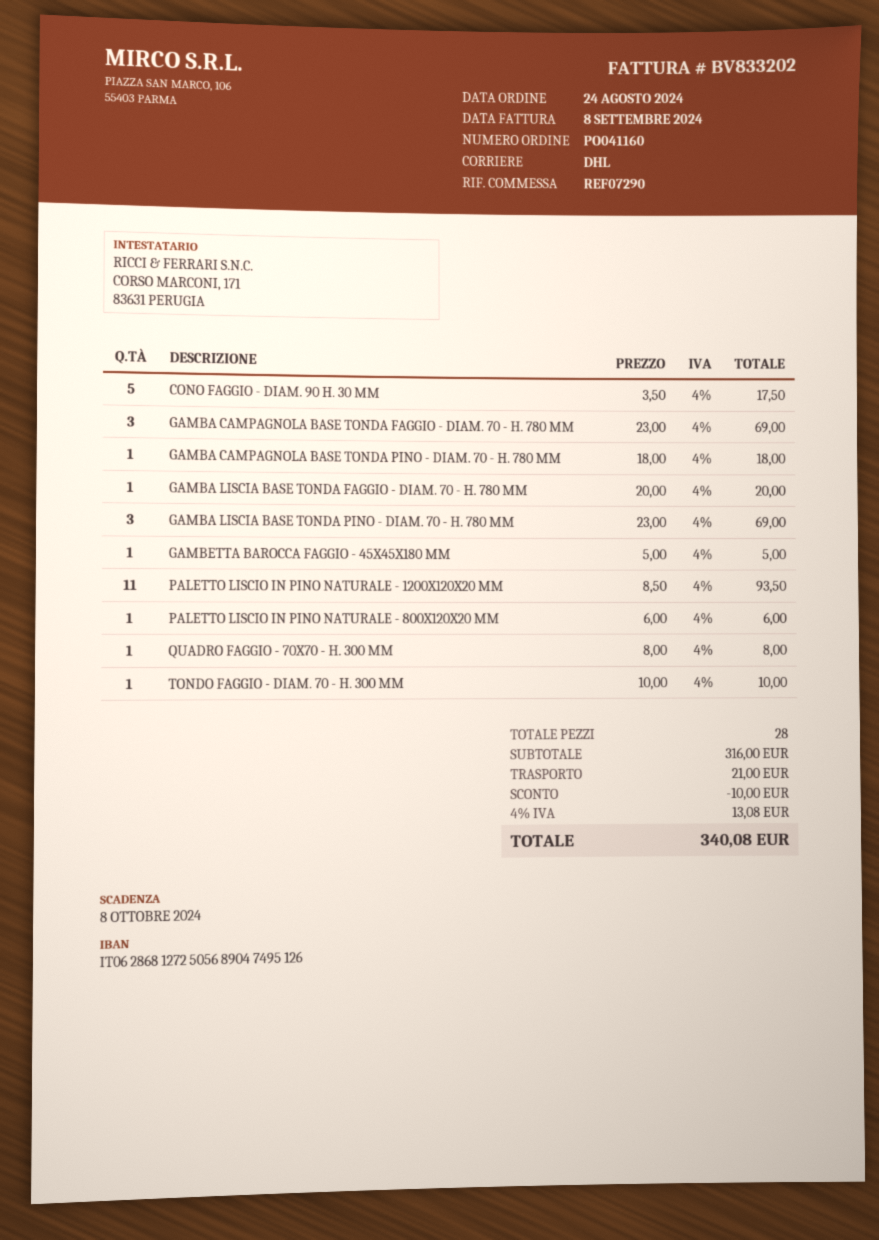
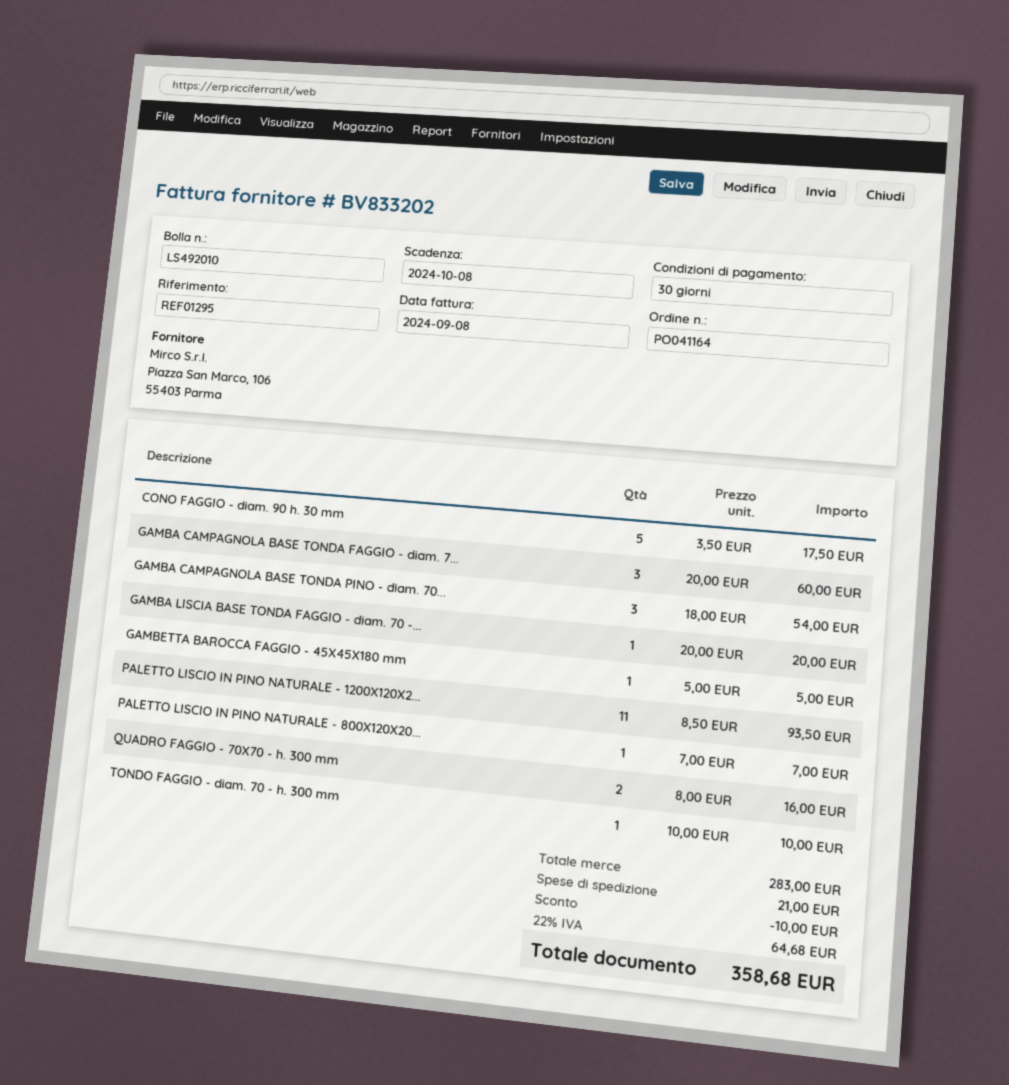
order number: PO041160 -> PO041164
reference: REF07290 -> REF01295
GAMBA CAMPAGNOLA BASE TONDA FAGGIO - DIAM. 70 - H. 780 MM: 3 x 23.00 = 69.00 -> 3 x 20.00 = 60.00
GAMBA CAMPAGNOLA BASE TONDA PINO - DIAM. 70 - H. 780 MM: 1 x 18.00 = 18.00 -> 3 x 18.00 = 54.00
GAMBA LISCIA BASE TONDA PINO - DIAM. 70 - H. 780 MM: 3 x 23.00 = 69.00 -> none
PALETTO LISCIO IN PINO NATURALE - 800X120X20 MM: 1 x 6.00 = 6.00 -> 1 x 7.00 = 7.00
QUADRO FAGGIO - 70X70 - H. 300 MM: 1 x 8.00 = 8.00 -> 2 x 8.00 = 16.00
subtotal: 316.00 -> 283.00
tax: 4% = 13.08 -> 22% = 64.68
total: 340.08 -> 358.68

